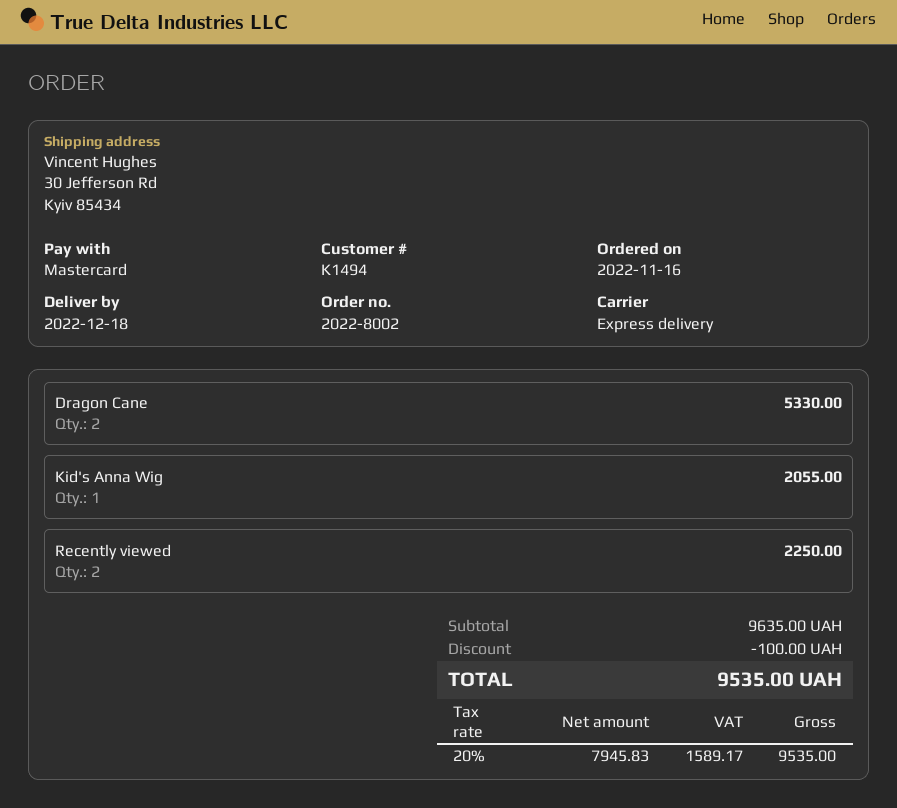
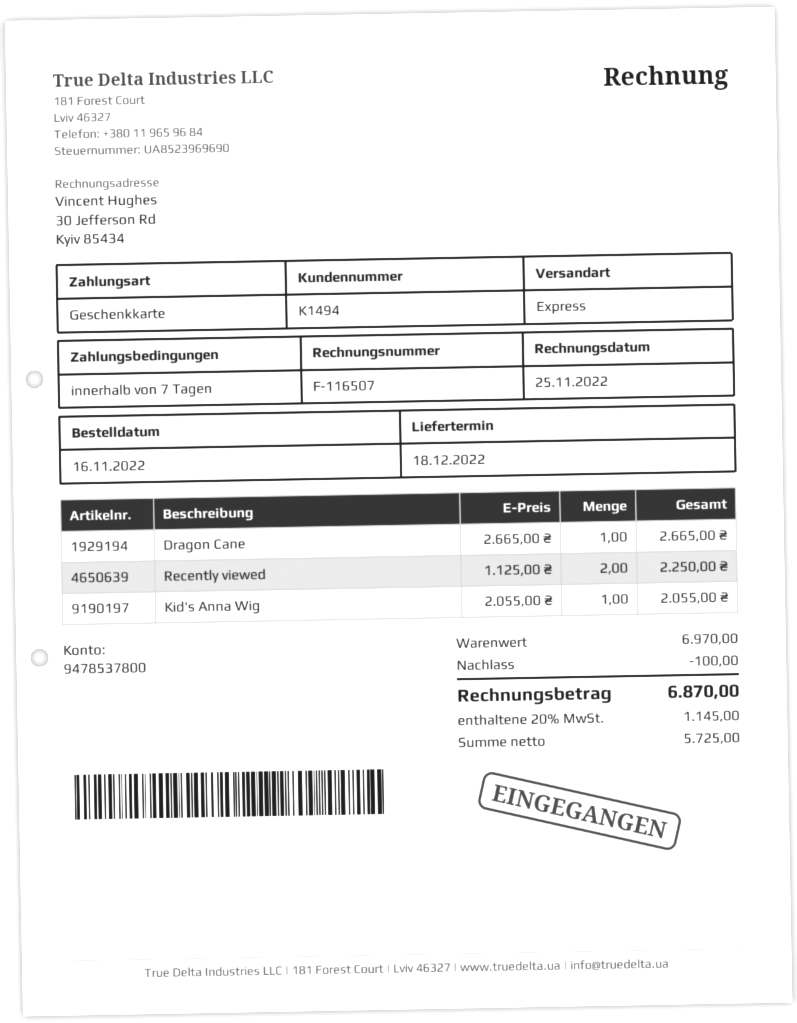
payment method: Mastercard -> gift card
Dragon Cane: 2 for 5330.00 -> 1 for 2665.00
subtotal: 9635.00 -> 6970.00
net: 7945.83 -> 5725.00
tax: 20% = 1589.17 -> 20% = 1145.00
total: 9535.00 -> 6870.00

